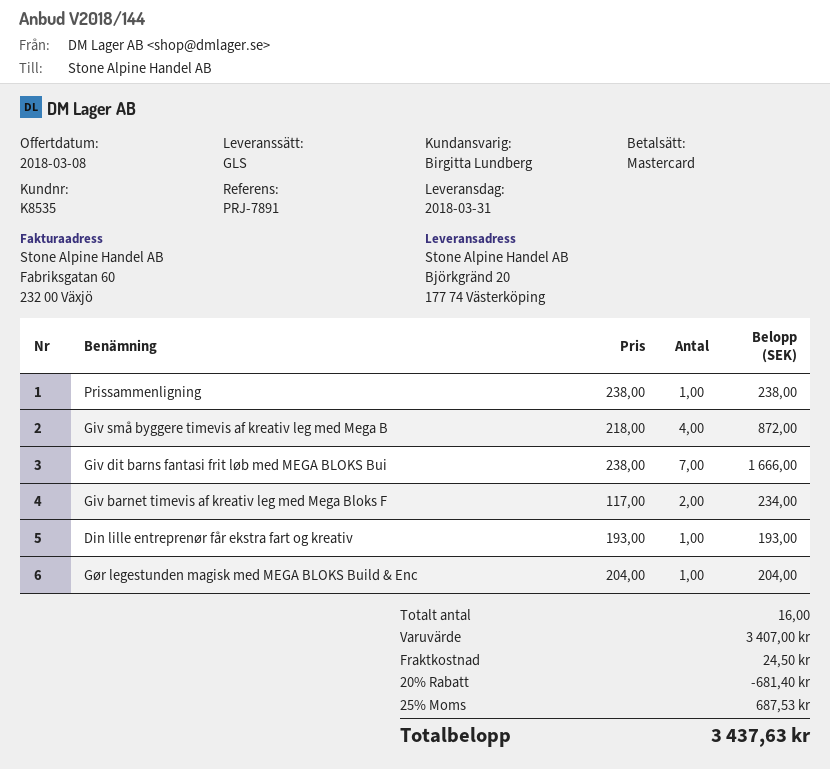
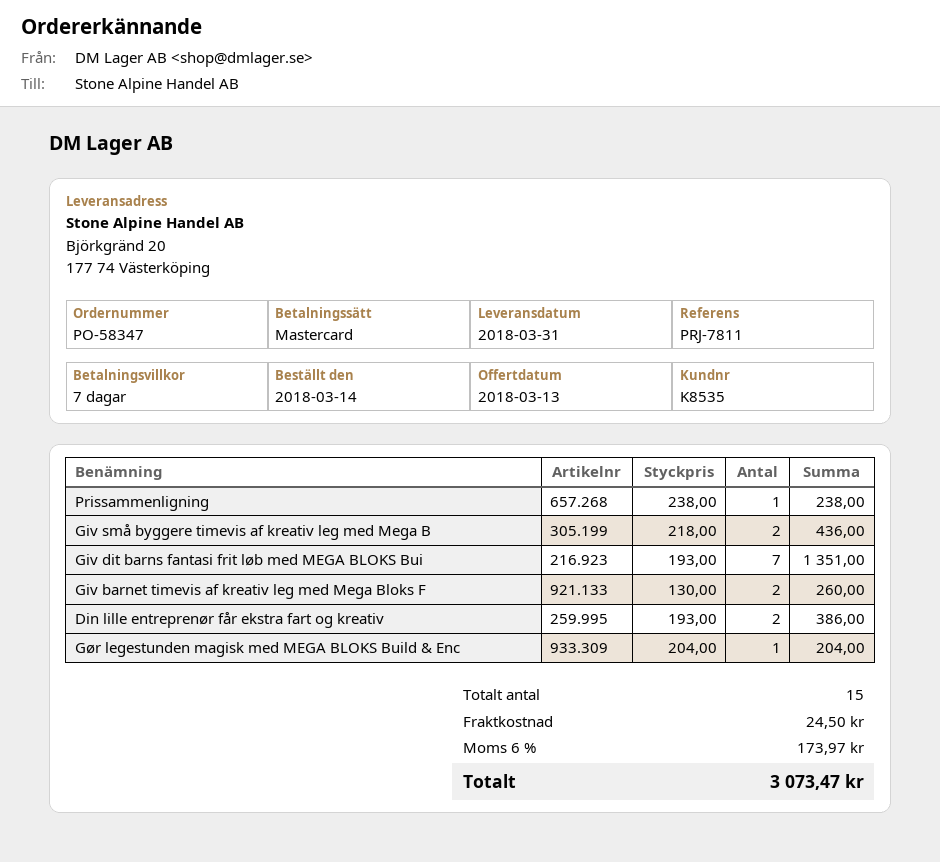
quote date: 2018-03-08 -> 2018-03-13
reference: PRJ-7891 -> PRJ-7811
Giv små byggere timevis af kreativ leg med Mega B: 4 x 218.00 = 872.00 -> 2 x 218.00 = 436.00
Giv dit barns fantasi frit løb med MEGA BLOKS Bui: 7 x 238.00 = 1666.00 -> 7 x 193.00 = 1351.00
Giv barnet timevis af kreativ leg med Mega Bloks F: 2 x 117.00 = 234.00 -> 2 x 130.00 = 260.00
Din lille entreprenør får ekstra fart og kreativ: 1 x 193.00 = 193.00 -> 2 x 193.00 = 386.00
total quantity: 16 -> 15
discount: 20% = 681.40 -> none
tax: 25% = 687.53 -> 6% = 173.97
total: 3437.63 -> 3073.47

